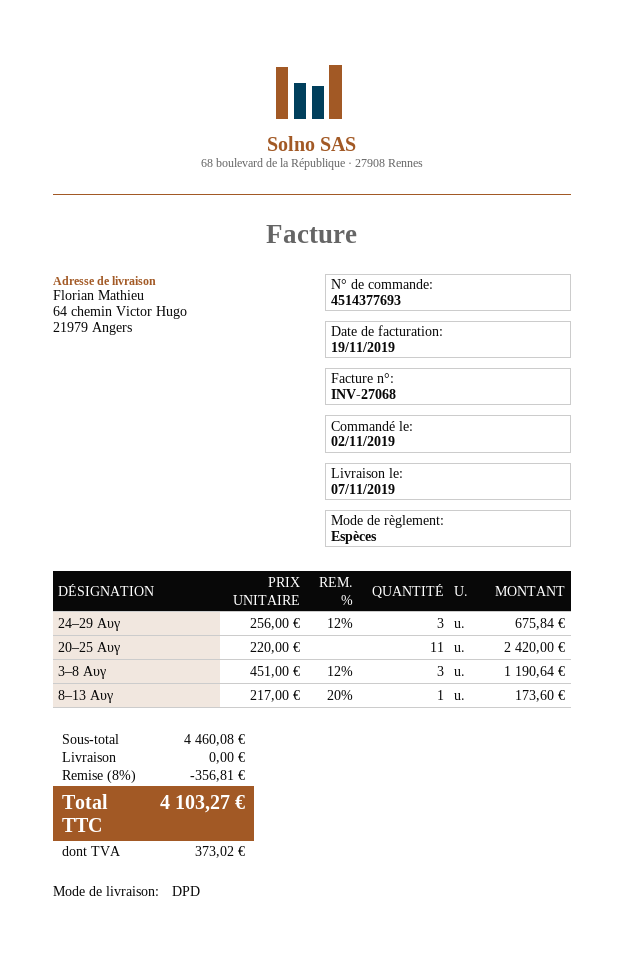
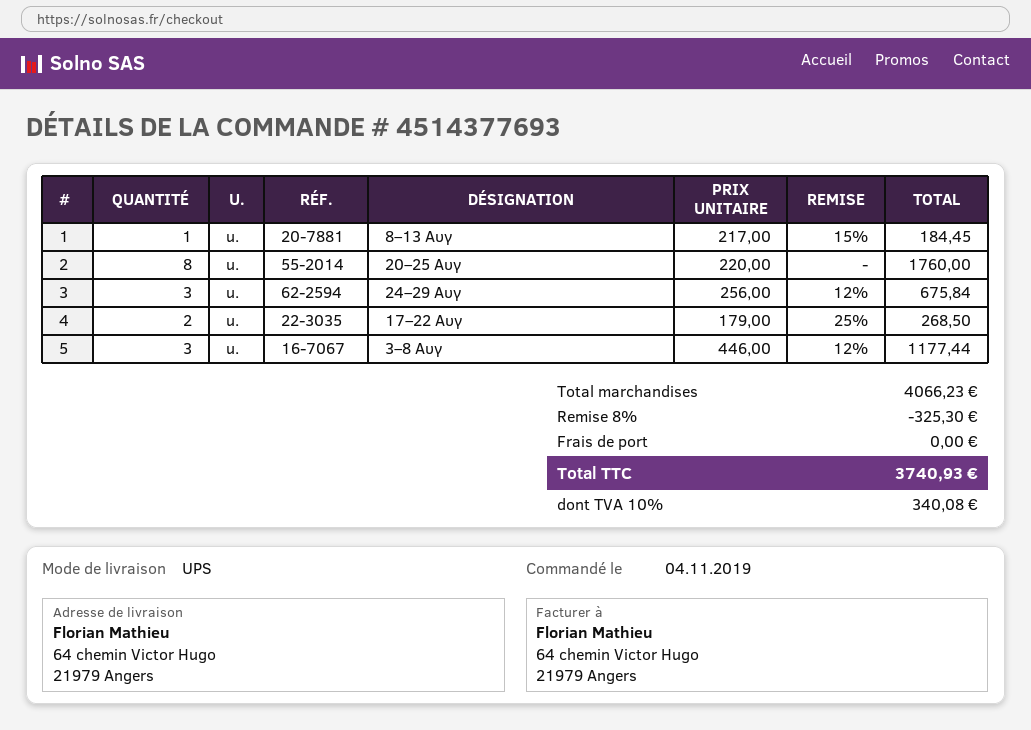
order date: 2019-11-02 -> 2019-11-04
shipping method: DPD -> UPS
20–25 Αυγ: 11 x 220.00 = 2420.00 -> 8 x 220.00 = 1760.00
3–8 Αυγ: 3 x 451.00 - 12% = 1190.64 -> 3 x 446.00 - 12% = 1177.44
8–13 Αυγ: 1 x 217.00 - 20% = 173.60 -> 1 x 217.00 - 15% = 184.45
17–22 Αυγ: none -> 2 x 179.00 - 25% = 268.50
subtotal: 4460.08 -> 4066.23
discount: 8% = 356.81 -> 8% = 325.30
tax: 373.02 -> 340.08
total: 4103.27 -> 3740.93

